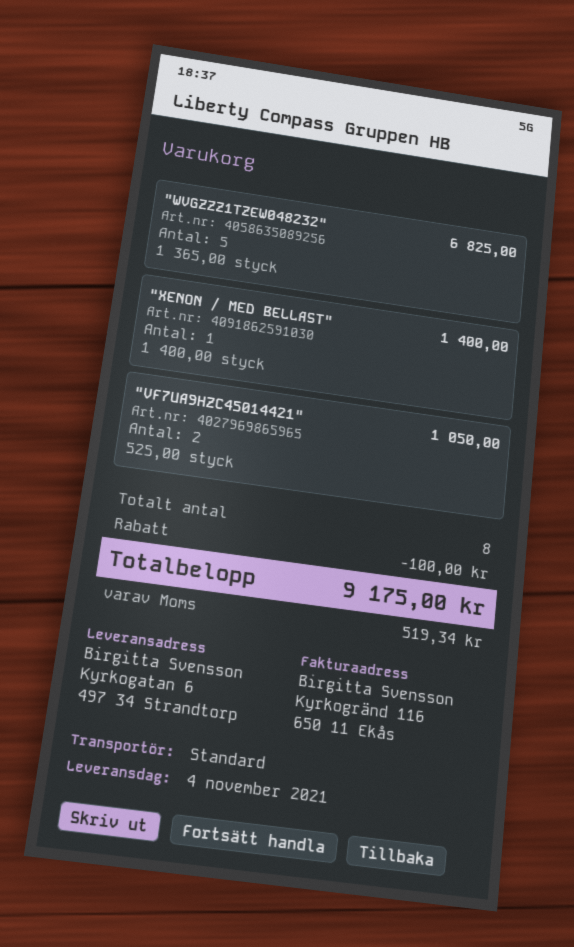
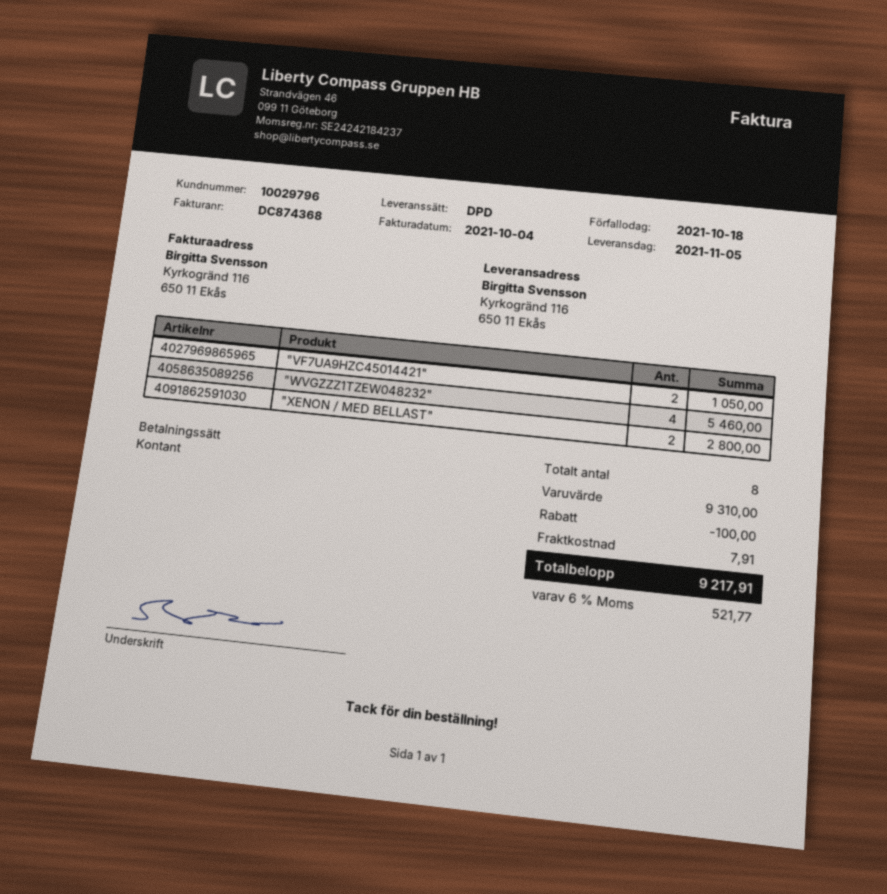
delivery date: 2021-11-04 -> 2021-11-05
shipping method: standard -> DPD
ship to: Kyrkogatan 6, 497 34 Strandtorp -> Kyrkogränd 116, 650 11 Ekås
"WVGZZZ1TZEW048232": 5 for 6825.00 -> 4 for 5460.00
"XENON / MED BELLAST": 1 for 1400.00 -> 2 for 2800.00
shipping: none -> 7.91
tax: 519.34 -> 521.77
total: 9175.00 -> 9217.91

